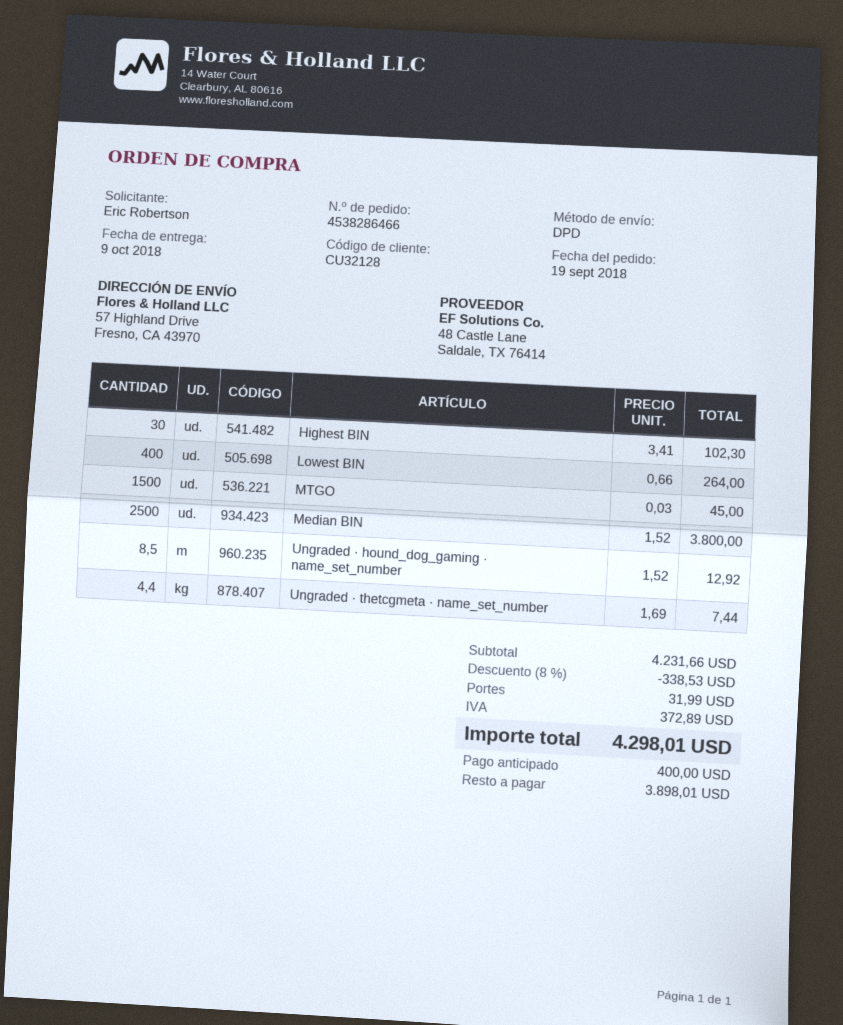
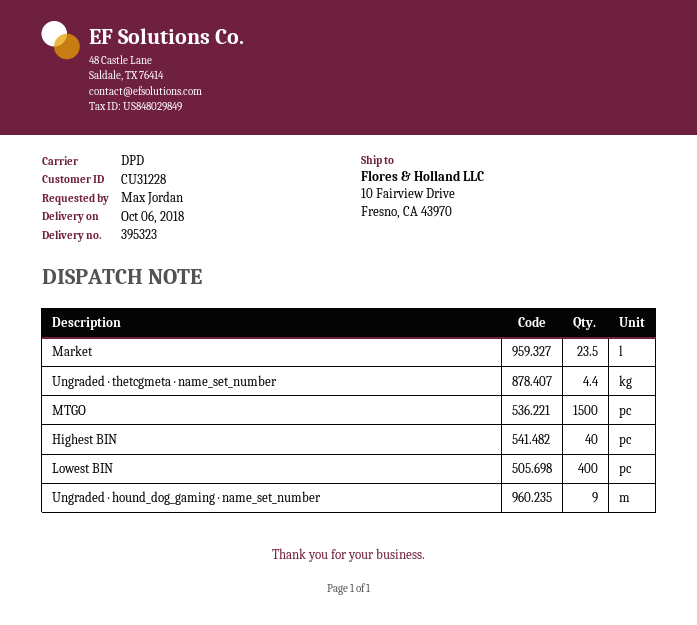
delivery date: 2018-10-09 -> 2018-10-06
customer number: CU32128 -> CU31228
ordered by: Eric Robertson -> Max Jordan
ship to: 57 Highland Drive, Fresno, CA 43970 -> 10 Fairview Drive, Fresno, CA 43970
Highest BIN: 30 -> 40
Median BIN: 2500 -> none
Ungraded · hound_dog_gaming · name_set_number: 8.5 -> 9
Market: none -> 23.5

